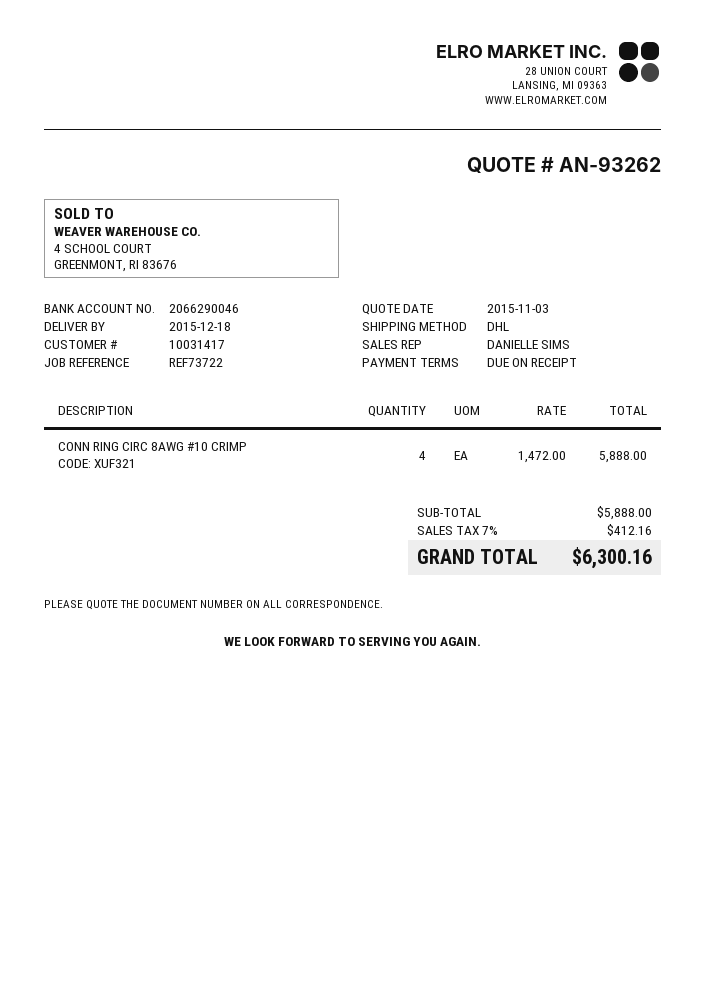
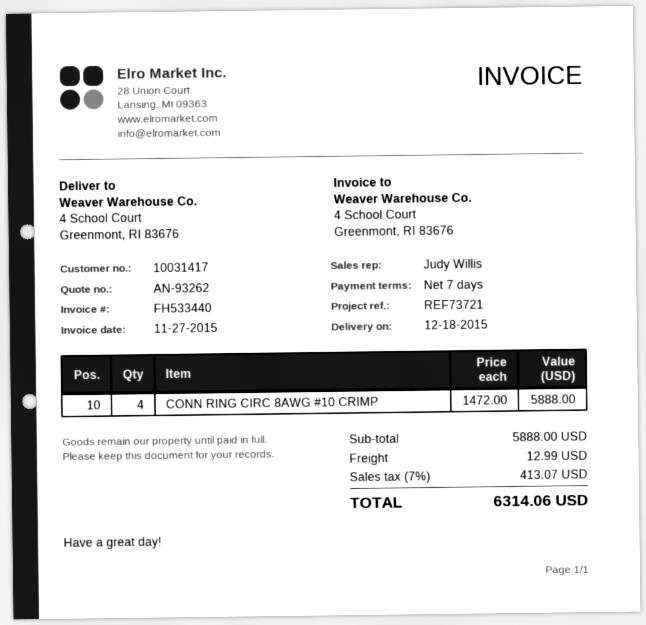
payment terms: on receipt -> 7 days
reference: REF73722 -> REF73721
sales rep: DANIELLE SIMS -> Judy Willis
shipping: none -> 12.99
tax: 7% = 412.16 -> 7% = 413.07
total: 6300.16 -> 6314.06

